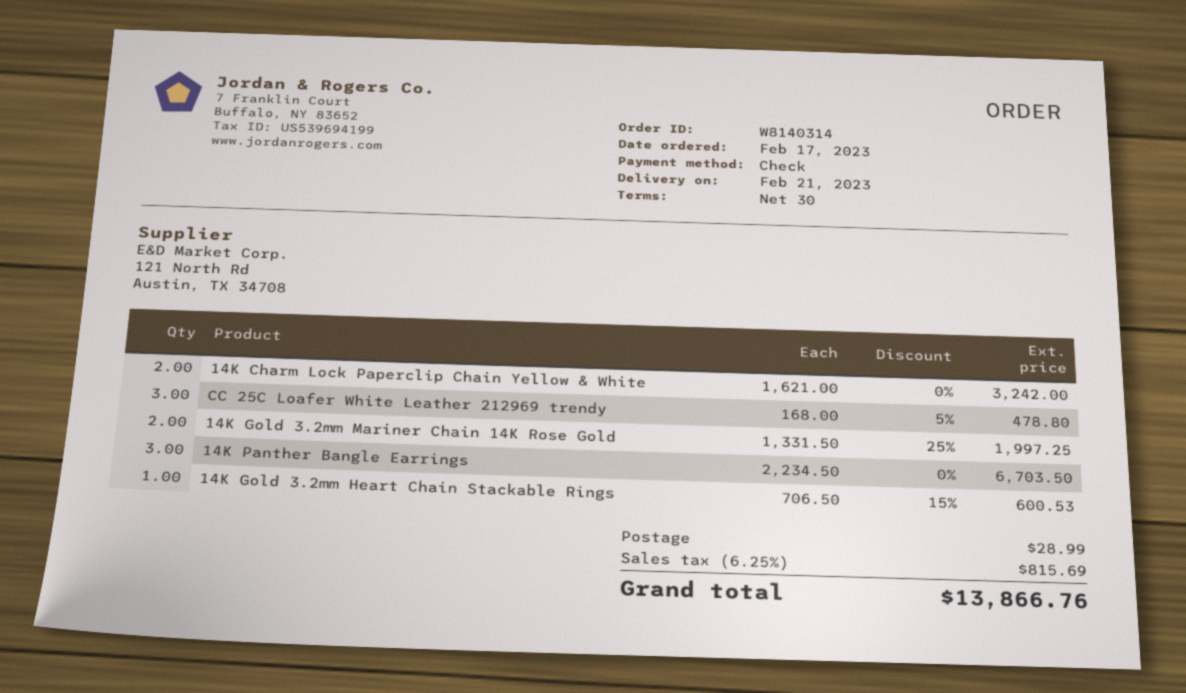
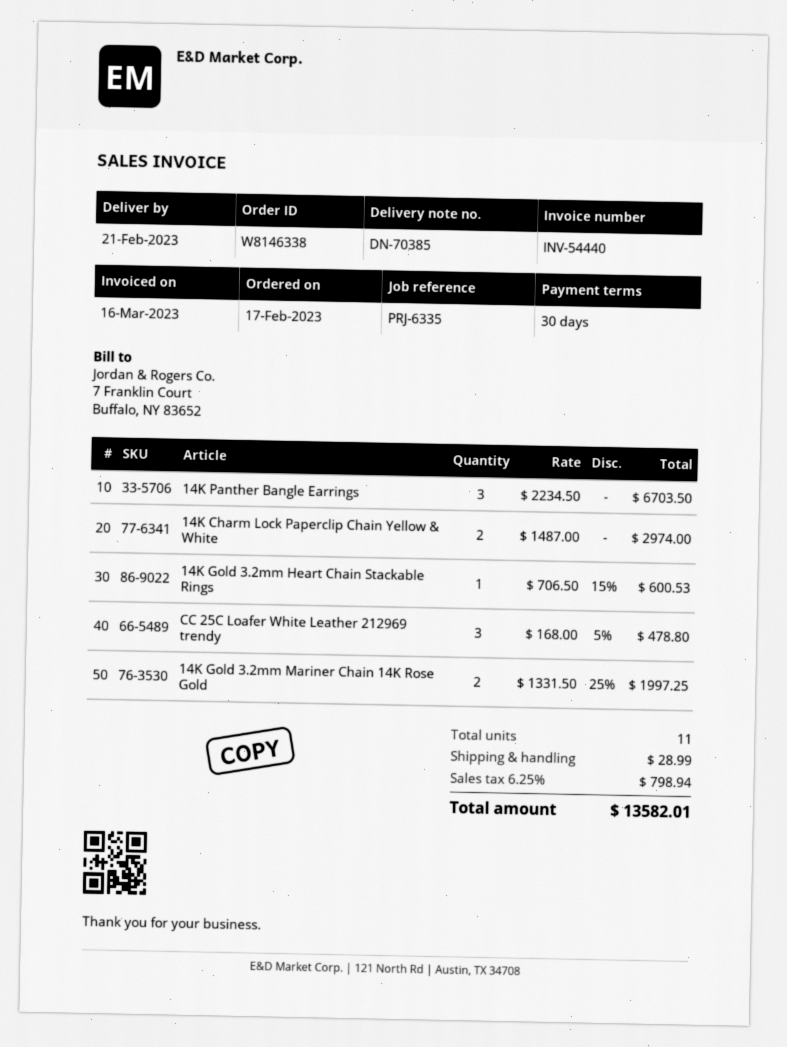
order number: W8140314 -> W8146338
14K Charm Lock Paperclip Chain Yellow & White: 2 x 1621.00 = 3242.00 -> 2 x 1487.00 = 2974.00
tax: 6.25% = 815.69 -> 6.25% = 798.94
total: 13866.76 -> 13582.01

